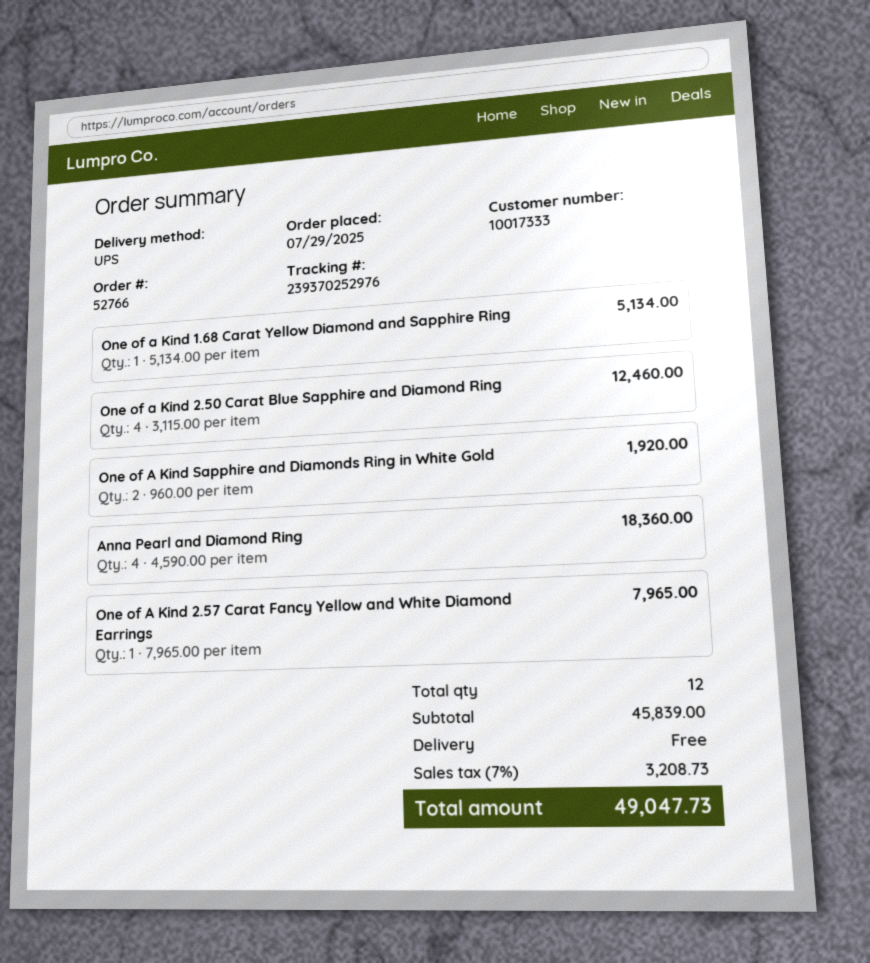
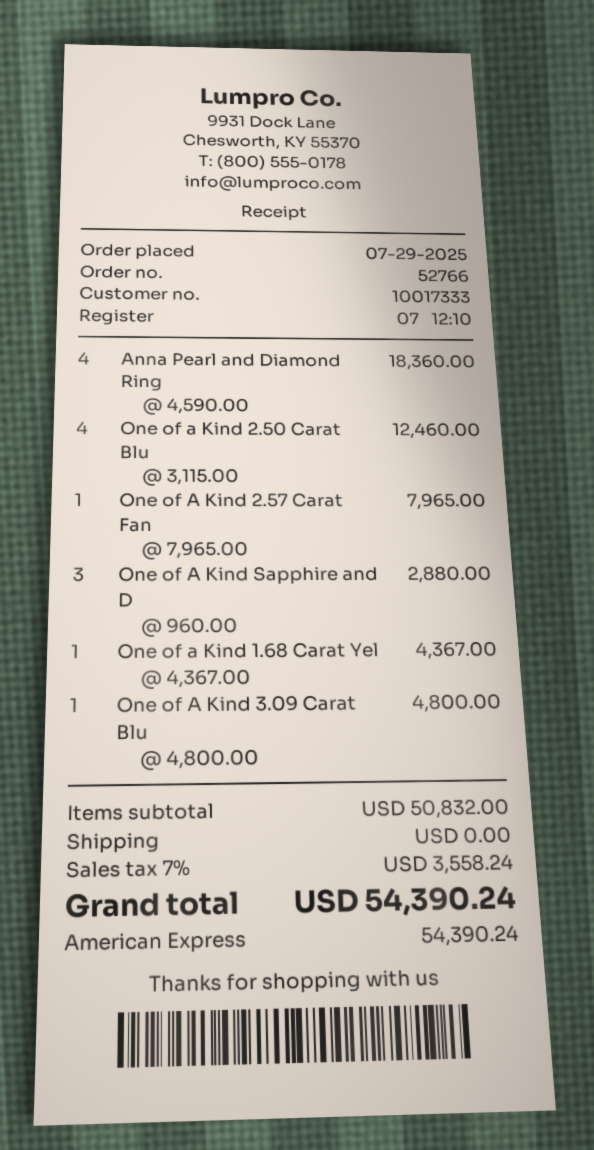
One of a Kind 1.68 Carat Yellow Diamond and Sapphire Ring: 1 x 5134.00 = 5134.00 -> 1 x 4367.00 = 4367.00
One of A Kind Sapphire and Diamonds Ring in White Gold: 2 x 960.00 = 1920.00 -> 3 x 960.00 = 2880.00
One of A Kind 3.09 Carat Blu: none -> 1 x 4800.00 = 4800.00
subtotal: 45839.00 -> 50832.00
tax: 7% = 3208.73 -> 7% = 3558.24
total: 49047.73 -> 54390.24

